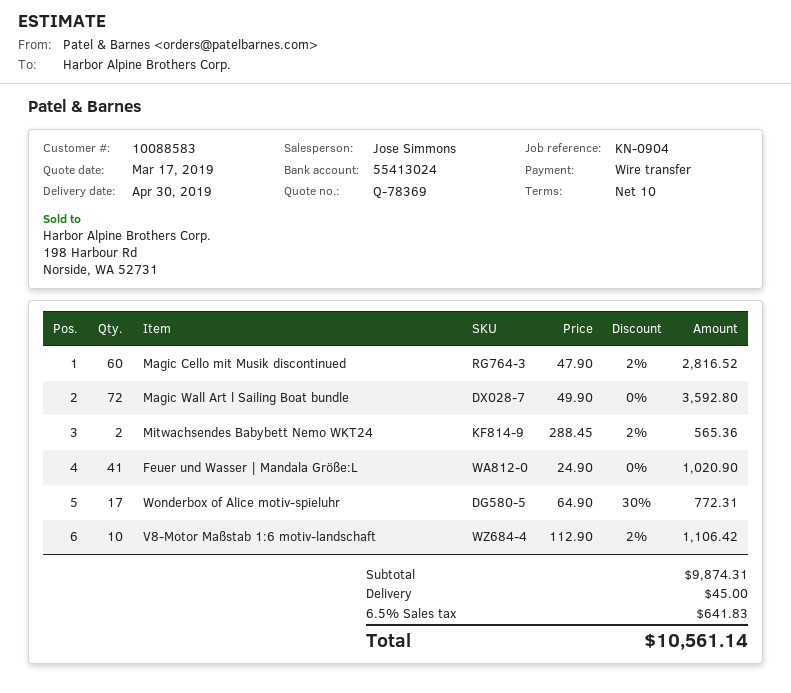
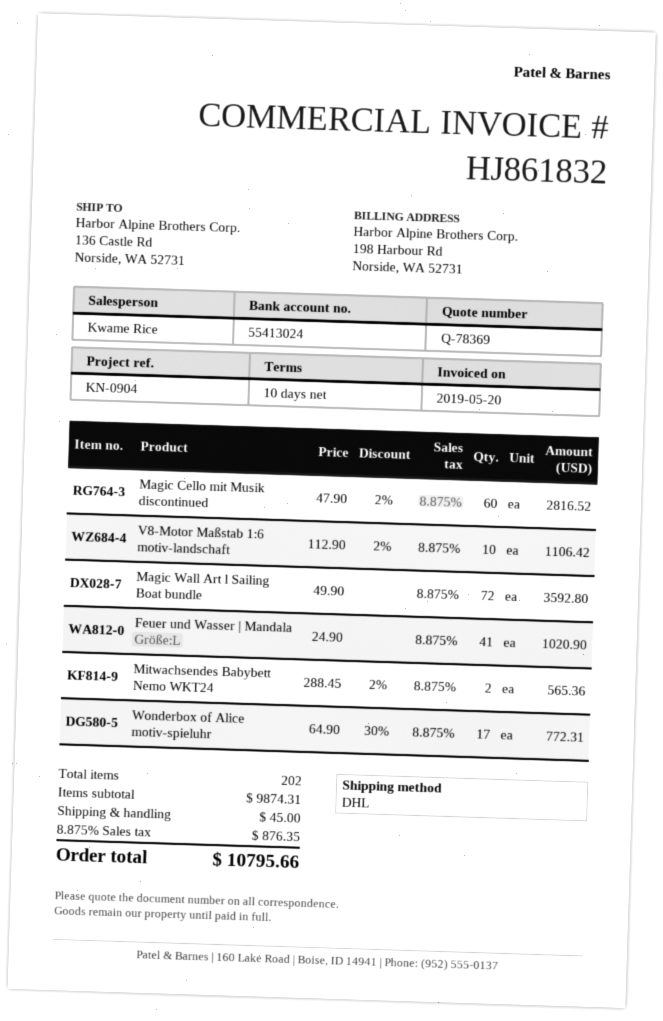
sales rep: Jose Simmons -> Kwame Rice
tax: 6.5% = 641.83 -> 8.875% = 876.35
total: 10561.14 -> 10795.66

